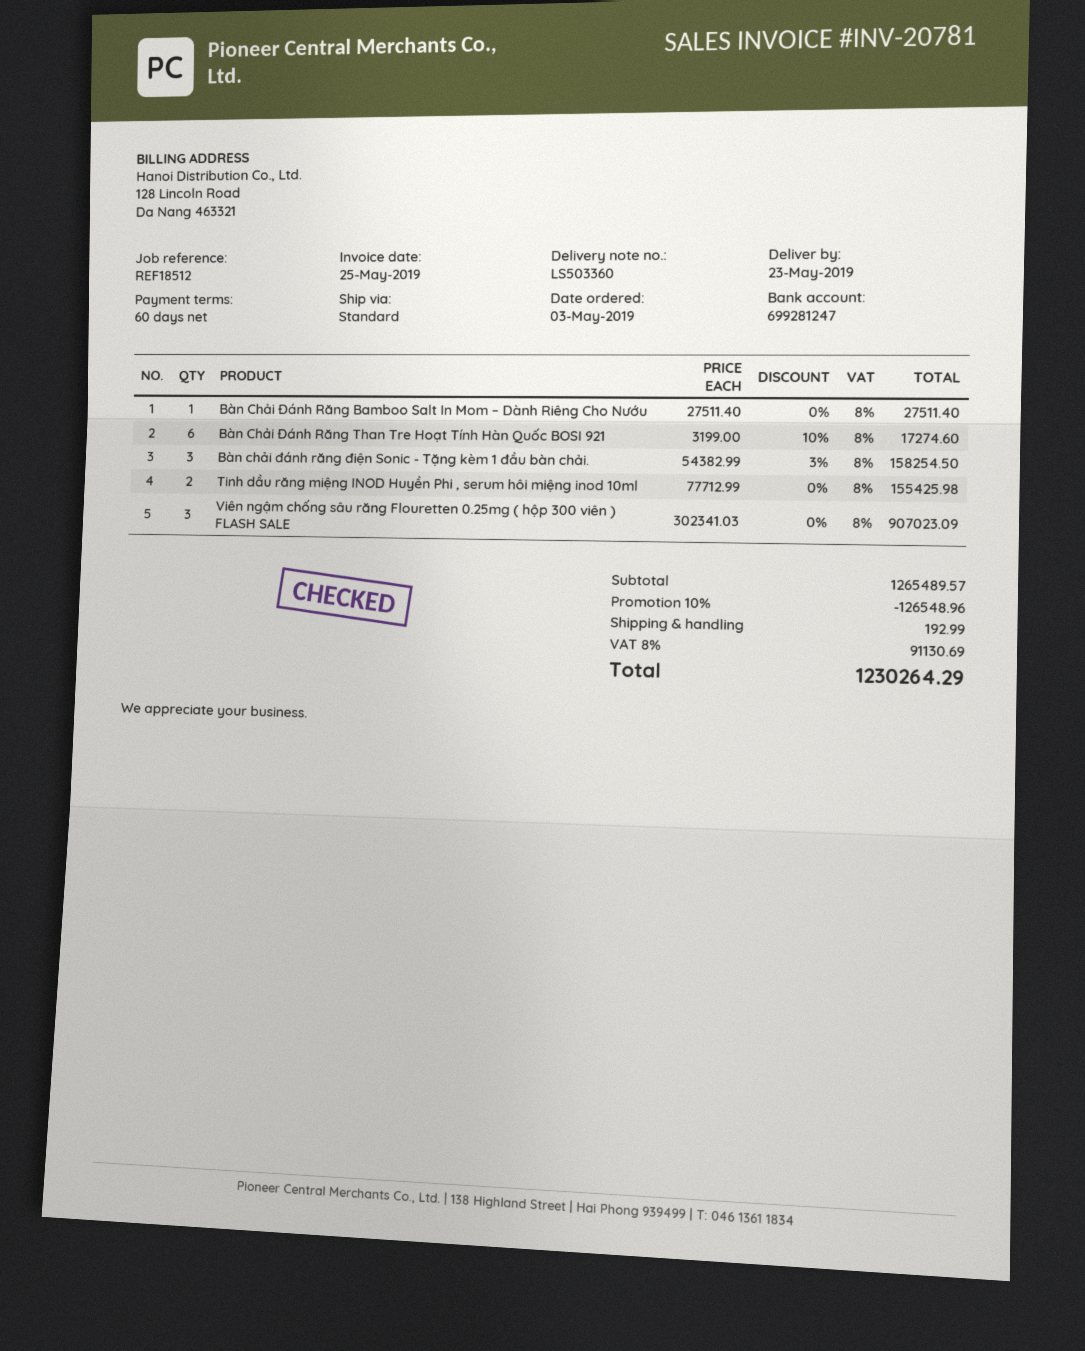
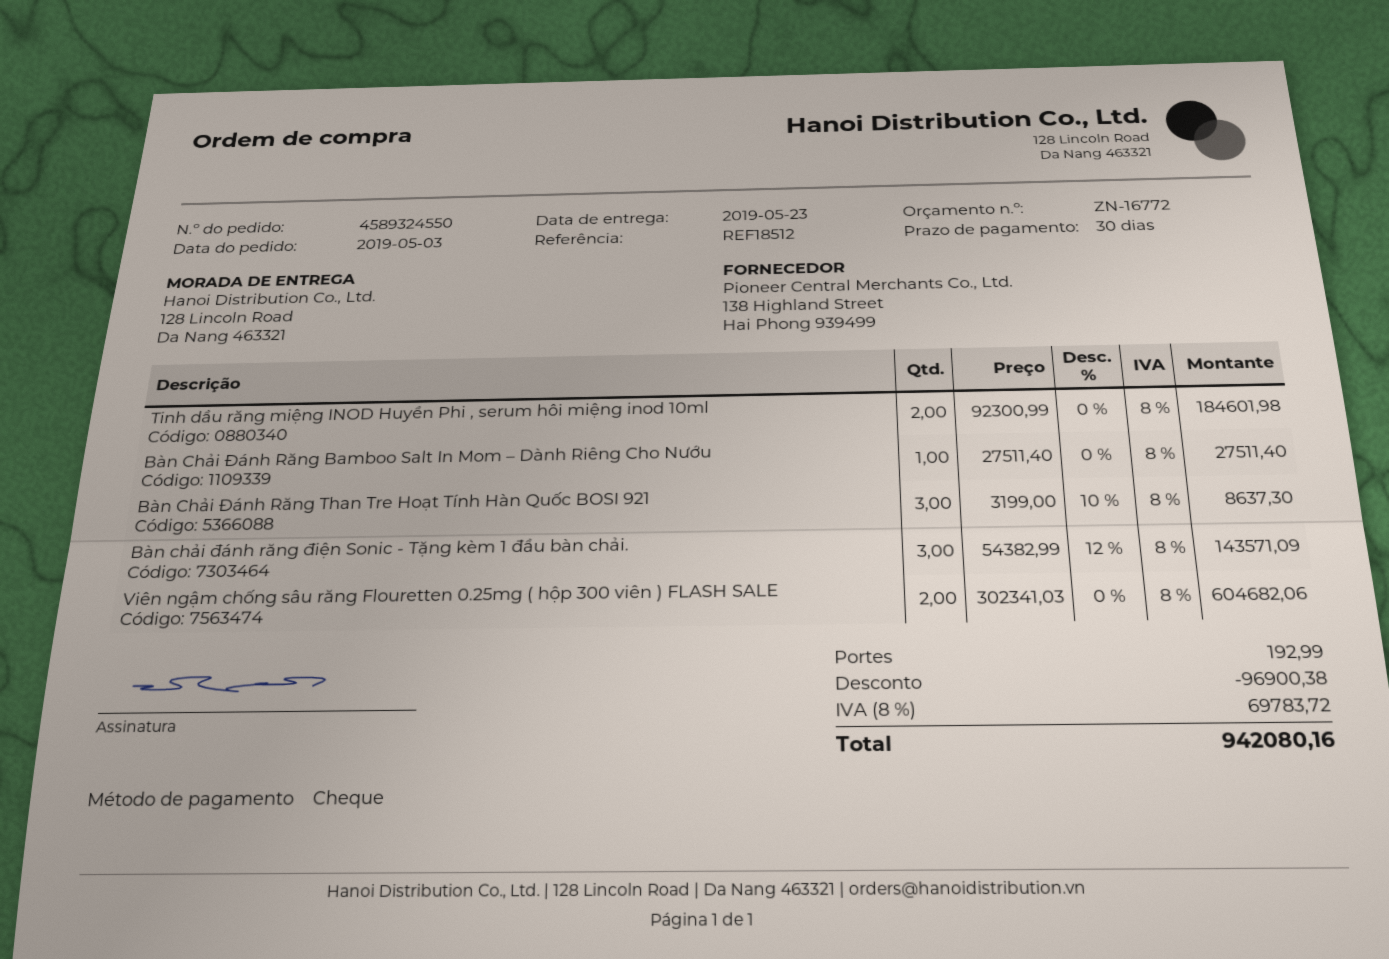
payment terms: 60 days -> 30 days
Bàn Chải Đánh Răng Than Tre Hoạt Tính Hàn Quốc BOSI 921: 6 x 3199.00 - 10% = 17274.60 -> 3 x 3199.00 - 10% = 8637.30
Bàn chải đánh răng điện Sonic - Tặng kèm 1 đầu bàn chải.: 3 x 54382.99 - 3% = 158254.50 -> 3 x 54382.99 - 12% = 143571.09
Tinh dầu răng miệng INOD Huyền Phi , serum hôi miệng inod 10ml: 2 x 77712.99 = 155425.98 -> 2 x 92300.99 = 184601.98
Viên ngậm chống sâu răng Flouretten 0.25mg ( hộp 300 viên ) FLASH SALE: 3 x 302341.03 = 907023.09 -> 2 x 302341.03 = 604682.06
discount: 126548.96 -> 96900.38
tax: 8% = 91130.69 -> 8% = 69783.72
total: 1230264.29 -> 942080.16

